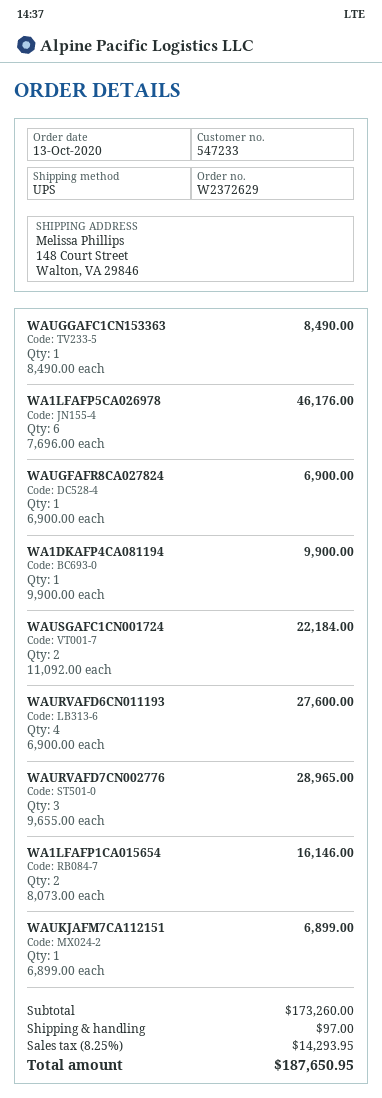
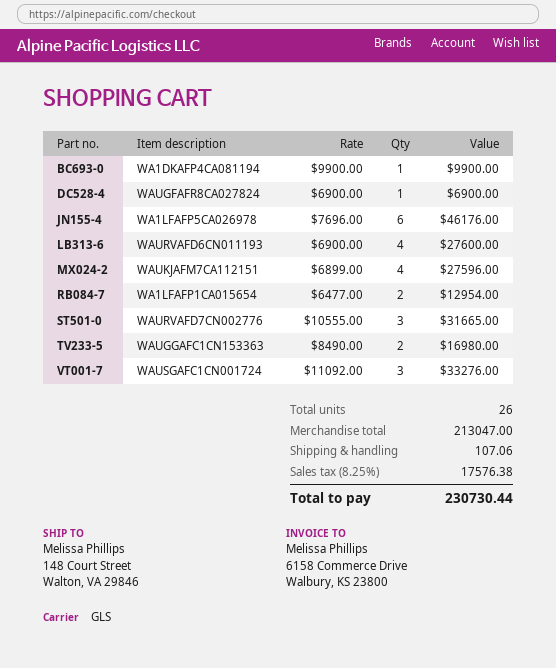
shipping method: UPS -> GLS
WAUGGAFC1CN153363: 1 x 8490.00 = 8490.00 -> 2 x 8490.00 = 16980.00
WAUSGAFC1CN001724: 2 x 11092.00 = 22184.00 -> 3 x 11092.00 = 33276.00
WAURVAFD7CN002776: 3 x 9655.00 = 28965.00 -> 3 x 10555.00 = 31665.00
WA1LFAFP1CA015654: 2 x 8073.00 = 16146.00 -> 2 x 6477.00 = 12954.00
WAUKJAFM7CA112151: 1 x 6899.00 = 6899.00 -> 4 x 6899.00 = 27596.00
subtotal: 173260.00 -> 213047.00
shipping: 97.00 -> 107.06
tax: 8.25% = 14293.95 -> 8.25% = 17576.38
total: 187650.95 -> 230730.44

